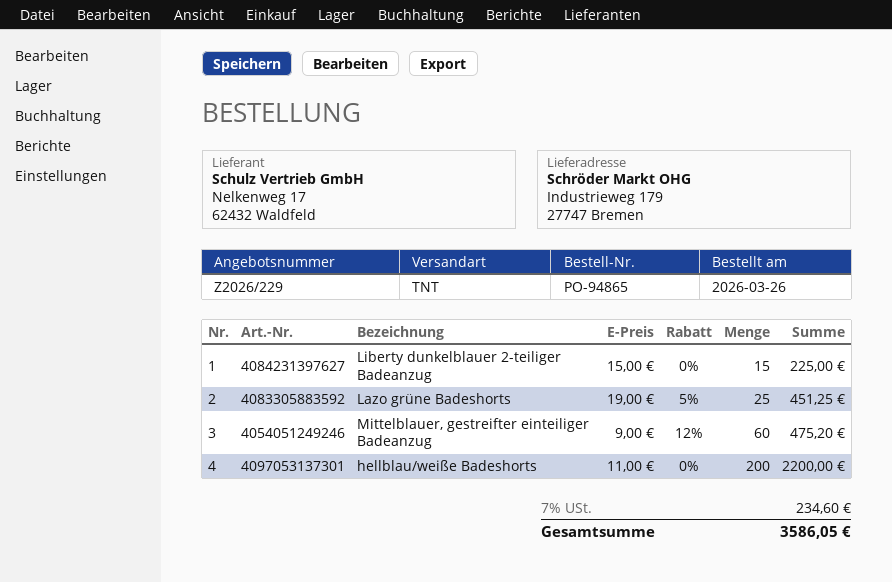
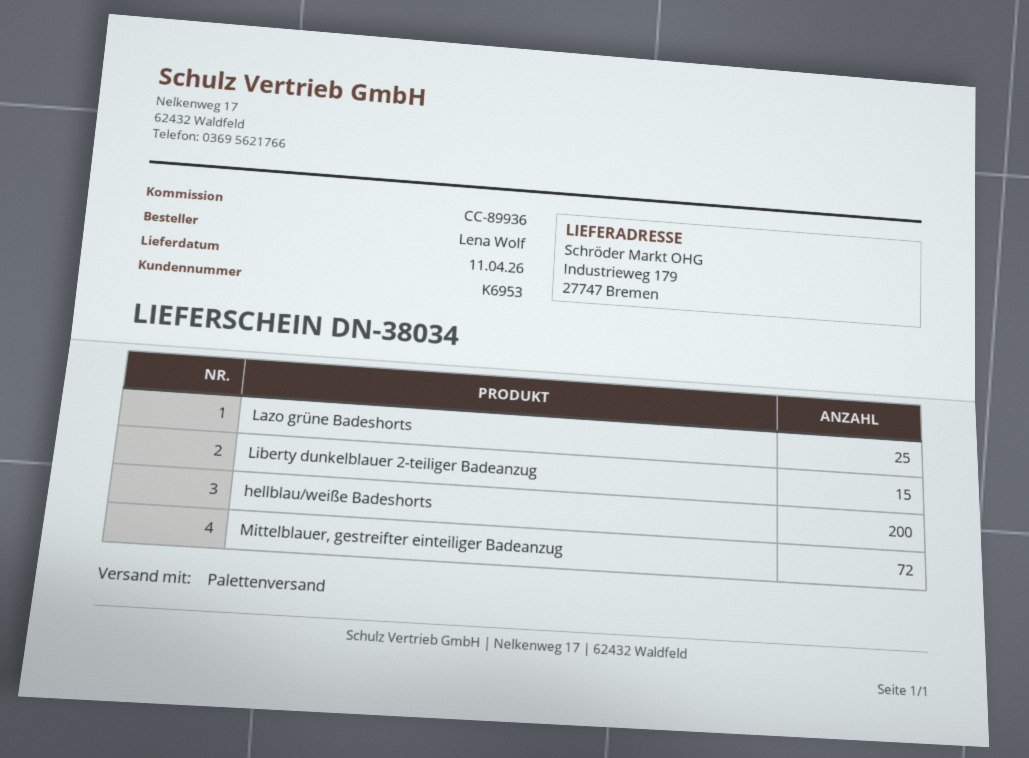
shipping method: TNT -> pallet freight
Mittelblauer, gestreifter einteiliger Badeanzug: 60 -> 72

